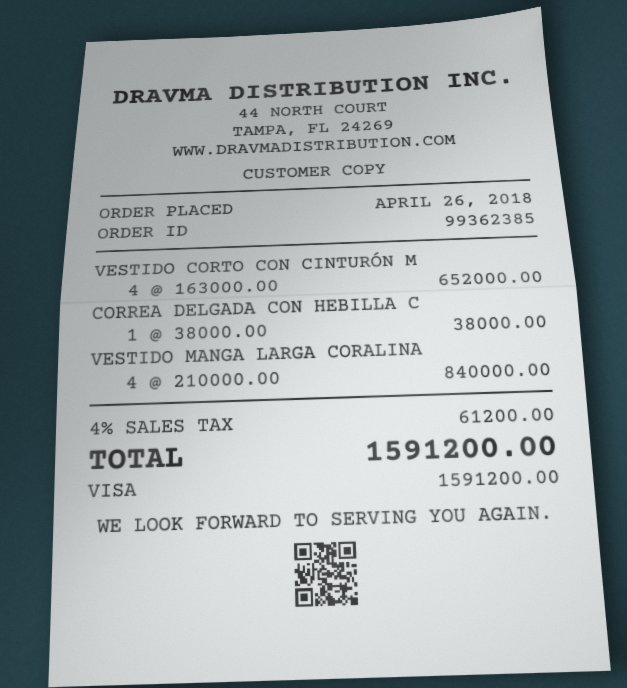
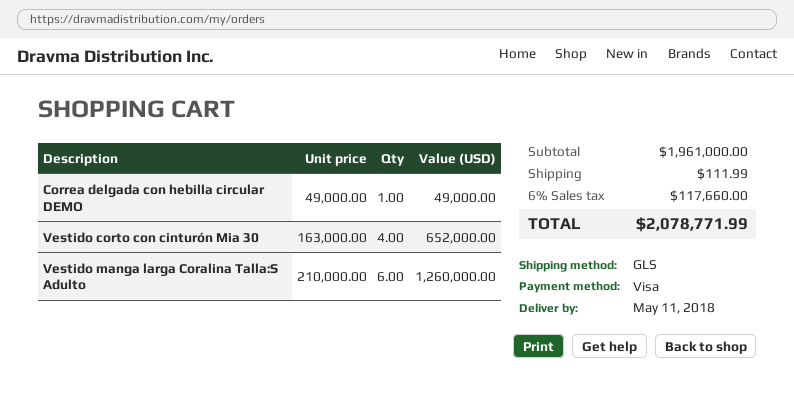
CORREA DELGADA CON HEBILLA C: 1 x 38000.00 = 38000.00 -> 1 x 49000.00 = 49000.00
VESTIDO MANGA LARGA CORALINA: 4 x 210000.00 = 840000.00 -> 6 x 210000.00 = 1260000.00
shipping: none -> 111.99
tax: 4% = 61200.00 -> 6% = 117660.00
total: 1591200.00 -> 2078771.99

